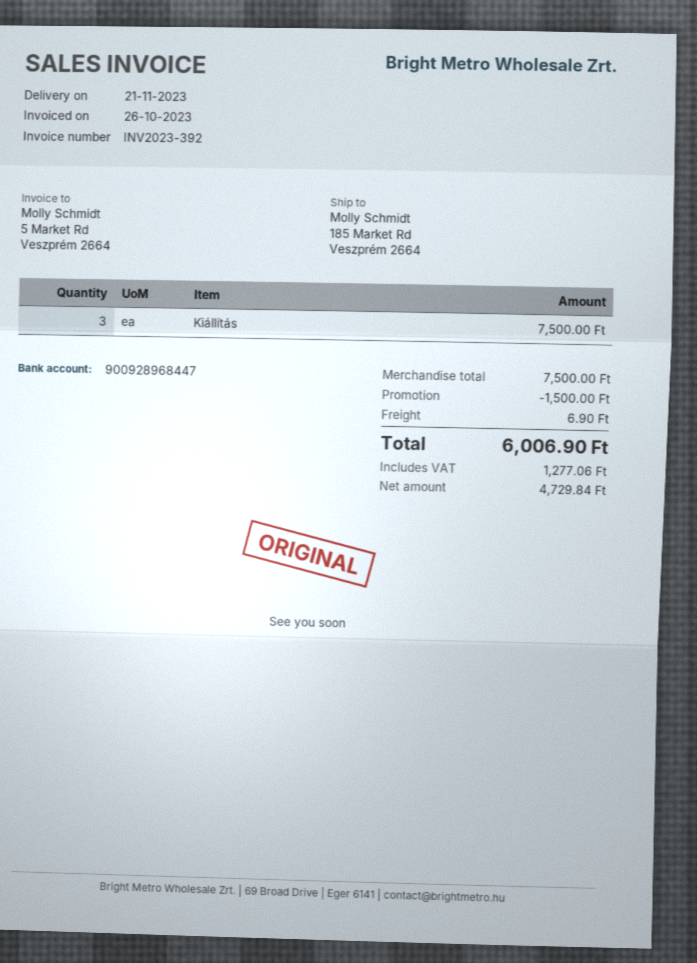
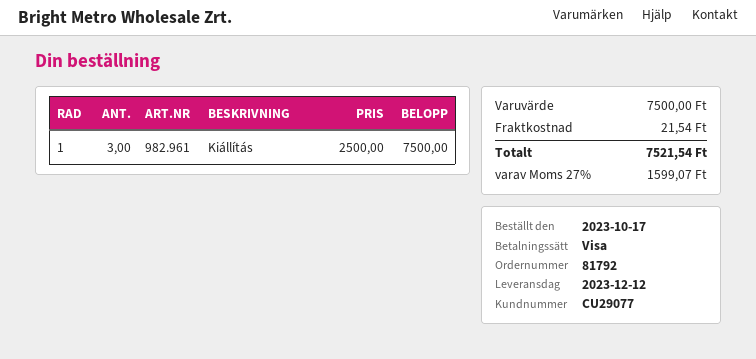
delivery date: 2023-11-21 -> 2023-12-12
discount: 1500.00 -> none
shipping: 6.90 -> 21.54
tax: 1277.06 -> 1599.07
total: 6006.90 -> 7521.54

